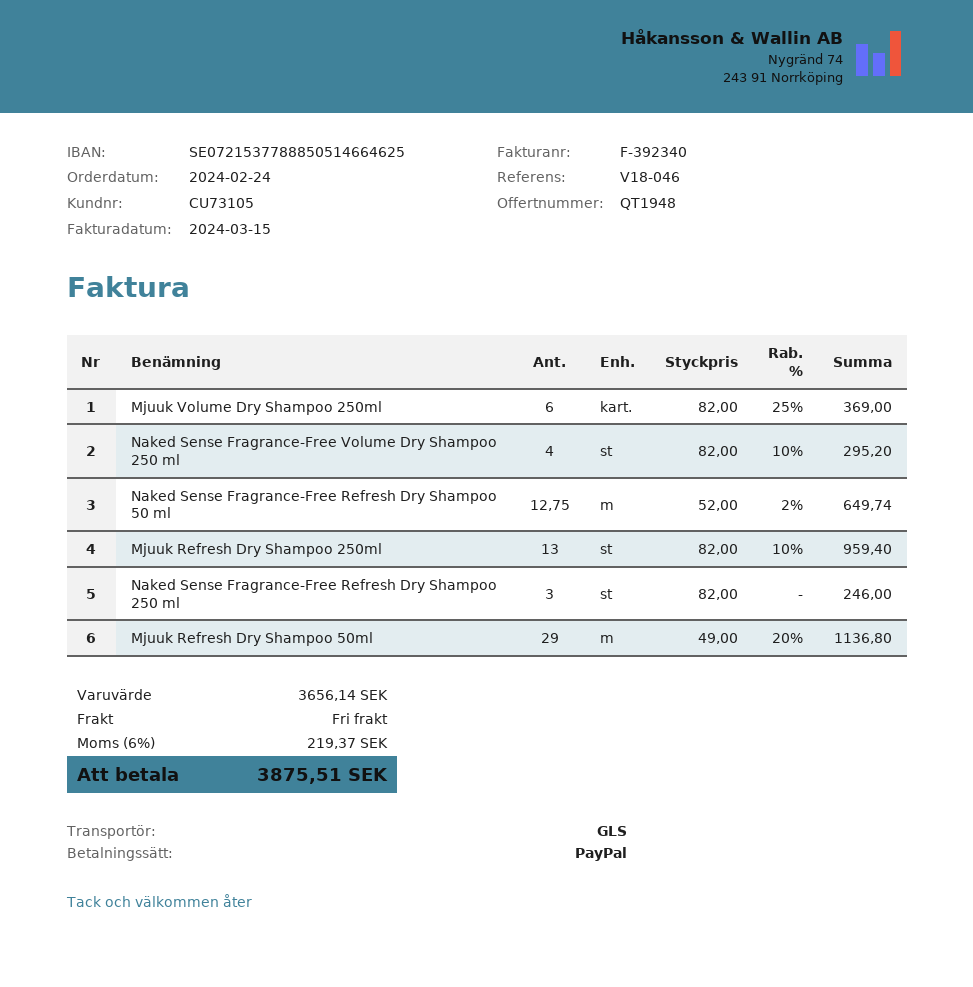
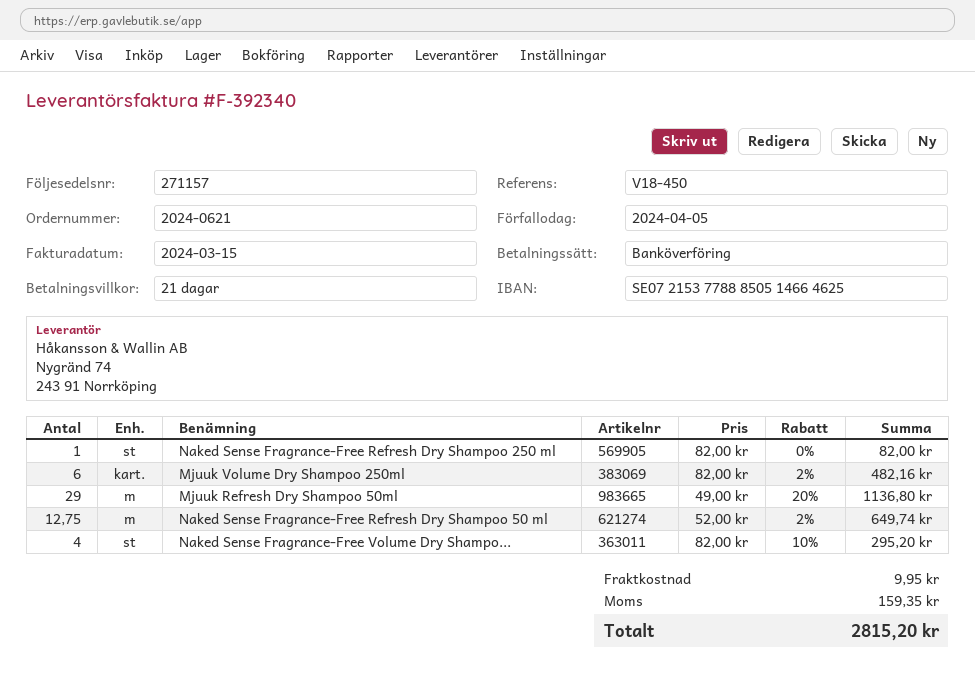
reference: V18-046 -> V18-450
payment method: PayPal -> bank transfer
Mjuuk Volume Dry Shampoo 250ml: 6 x 82.00 - 25% = 369.00 -> 6 x 82.00 - 2% = 482.16
Mjuuk Refresh Dry Shampoo 250ml: 13 x 82.00 - 10% = 959.40 -> none
Naked Sense Fragrance-Free Refresh Dry Shampoo 250 ml: 3 x 82.00 = 246.00 -> 1 x 82.00 = 82.00
shipping: 0.00 -> 9.95
tax: 219.37 -> 159.35
total: 3875.51 -> 2815.20

